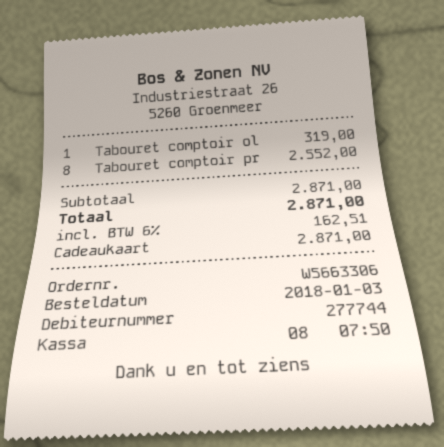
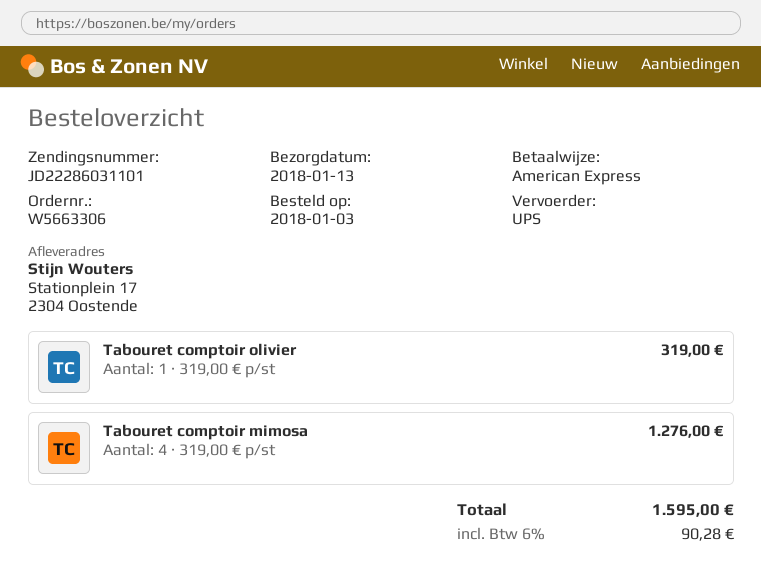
payment method: gift card -> American Express
Tabouret comptoir pr: 8 for 2552.00 -> none
Tabouret comptoir mimosa: none -> 4 for 1276.00
tax: 6% = 162.51 -> 6% = 90.28
total: 2871.00 -> 1595.00

